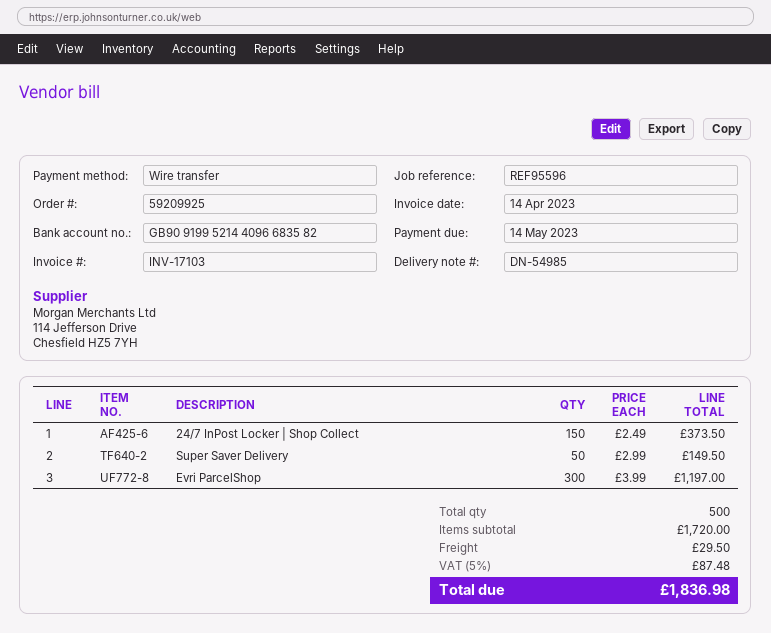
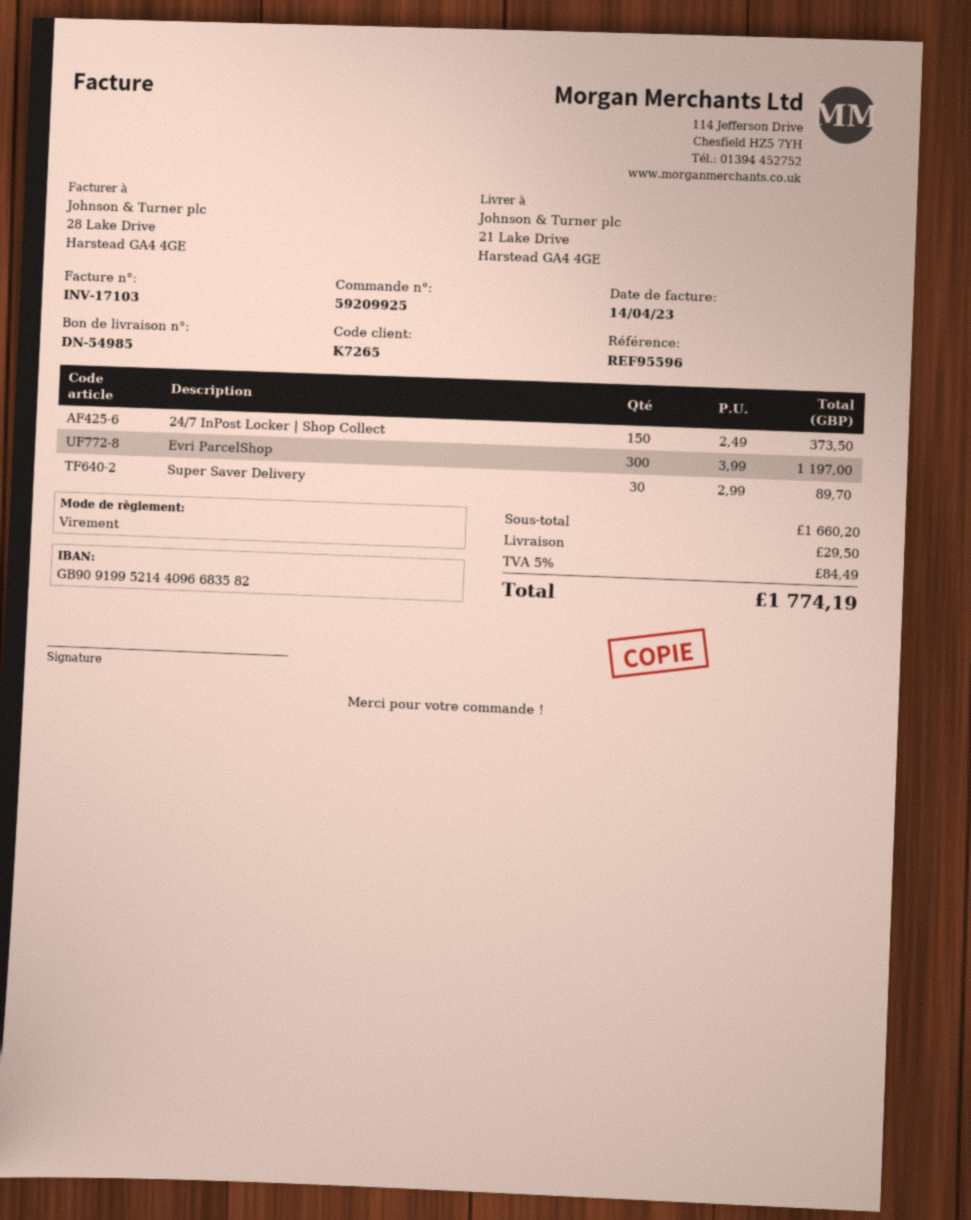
Super Saver Delivery: 50 x 2.99 = 149.50 -> 30 x 2.99 = 89.70
subtotal: 1720.00 -> 1660.20
tax: 5% = 87.48 -> 5% = 84.49
total: 1836.98 -> 1774.19

